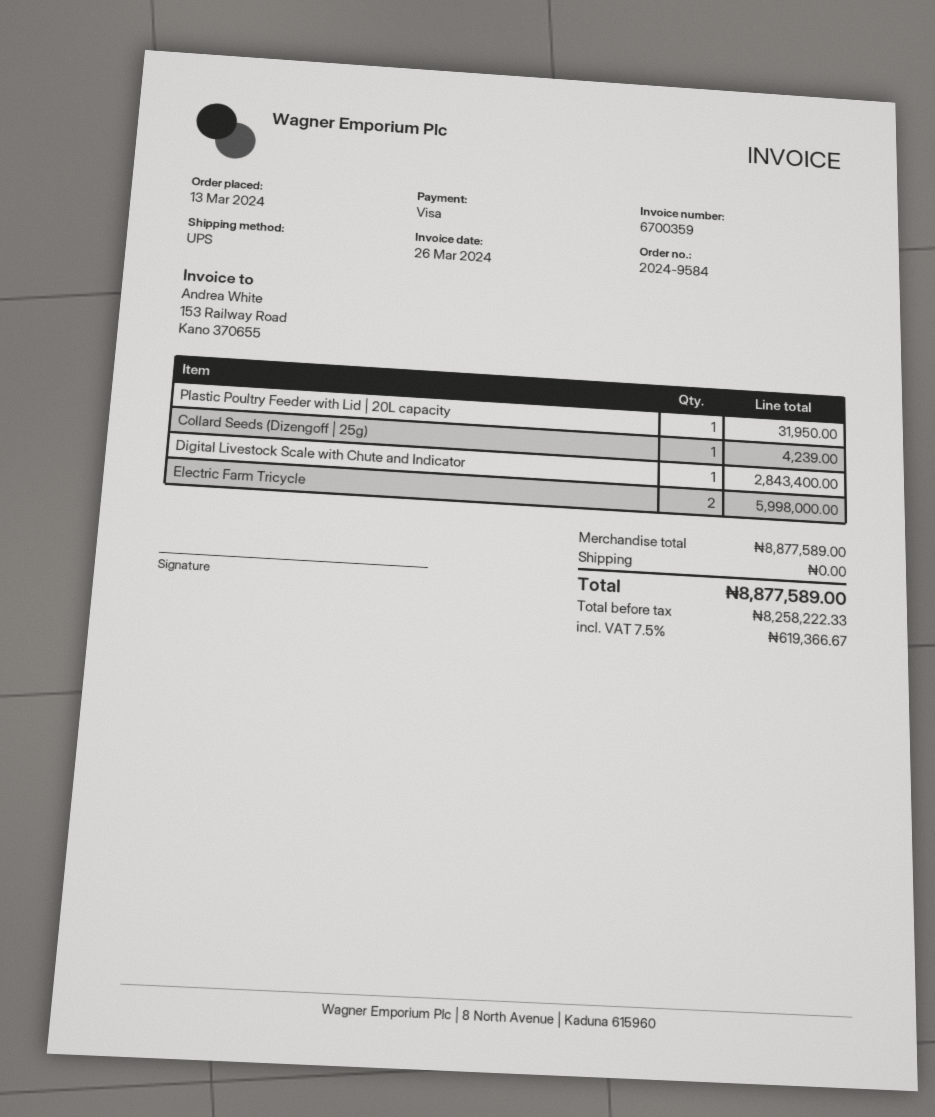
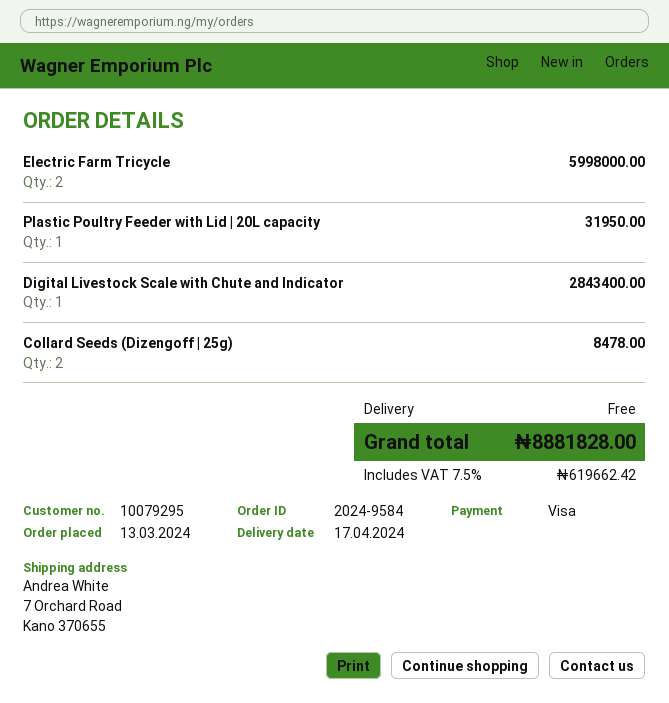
Collard Seeds (Dizengoff | 25g): 1 for 4239.00 -> 2 for 8478.00
tax: 7.5% = 619366.67 -> 7.5% = 619662.42
total: 8877589.00 -> 8881828.00

